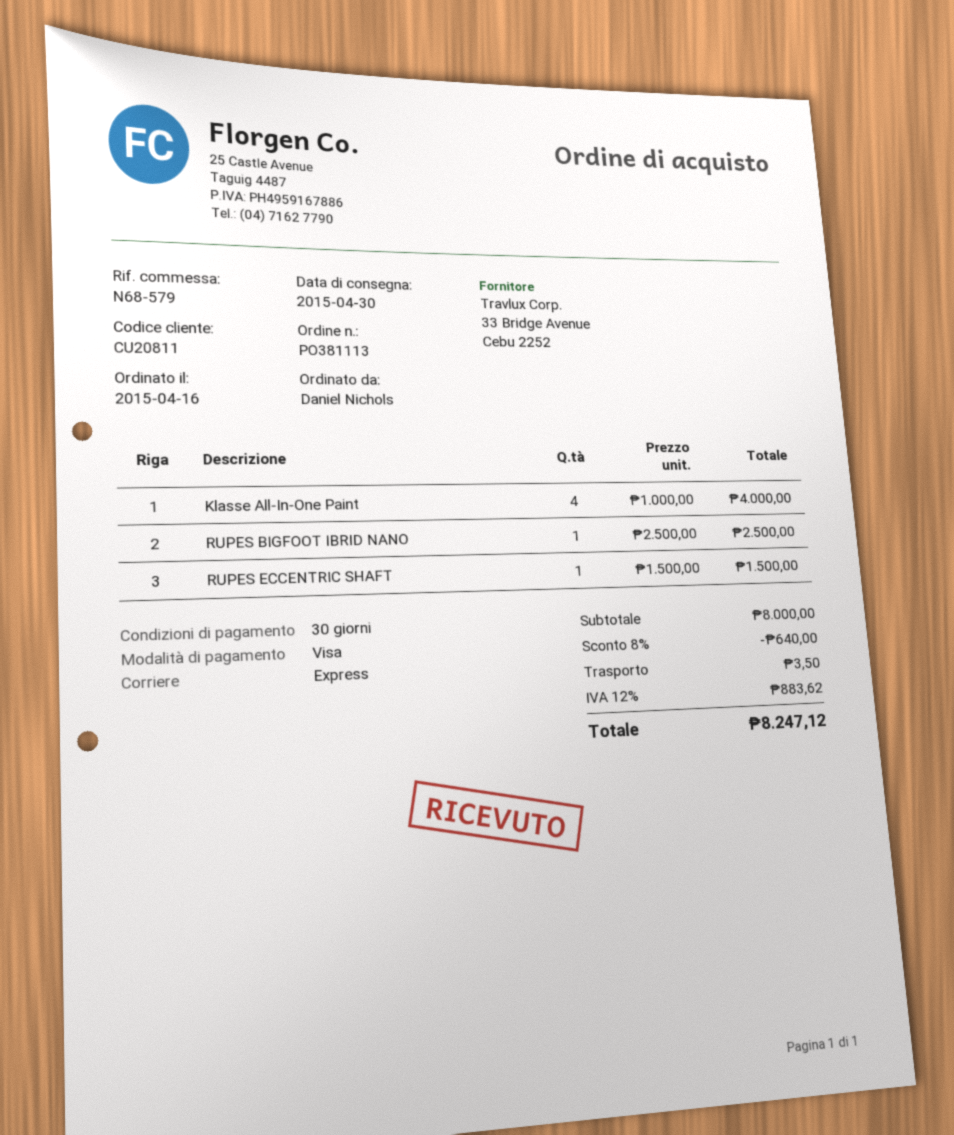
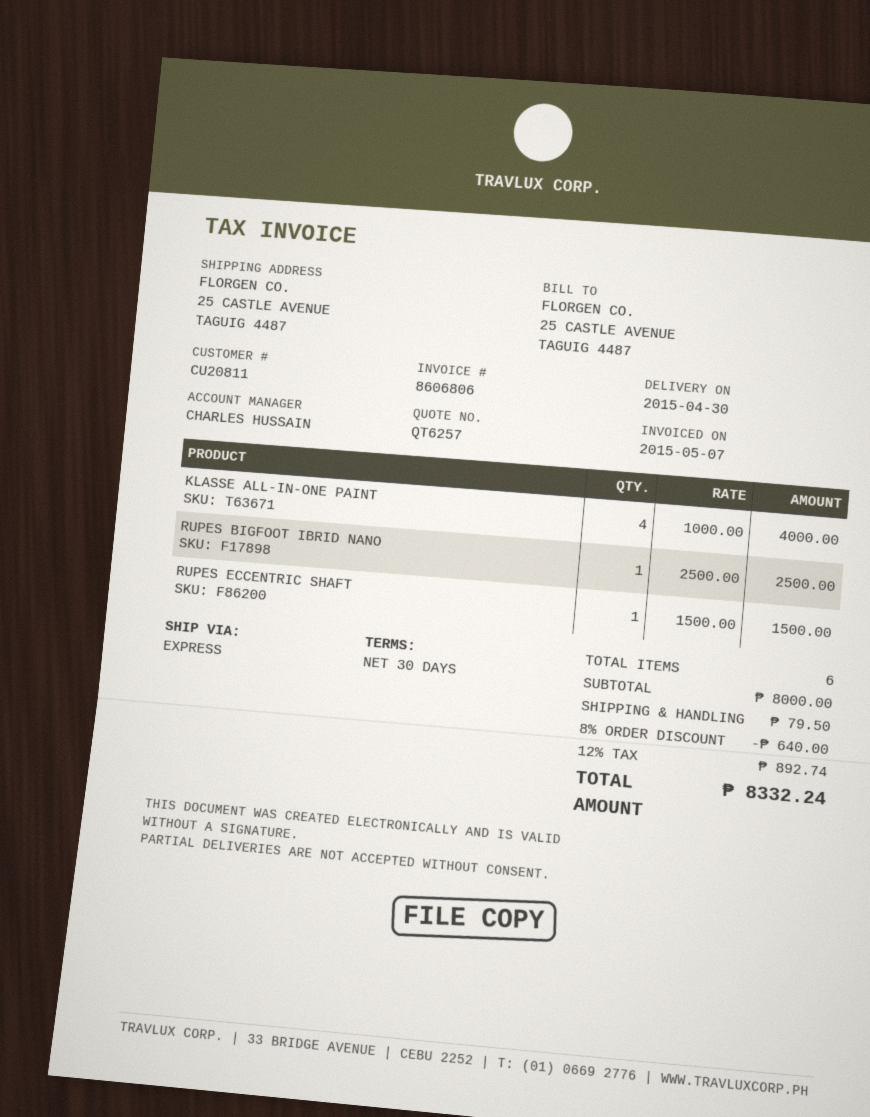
shipping: 3.50 -> 79.50
tax: 12% = 883.62 -> 12% = 892.74
total: 8247.12 -> 8332.24

